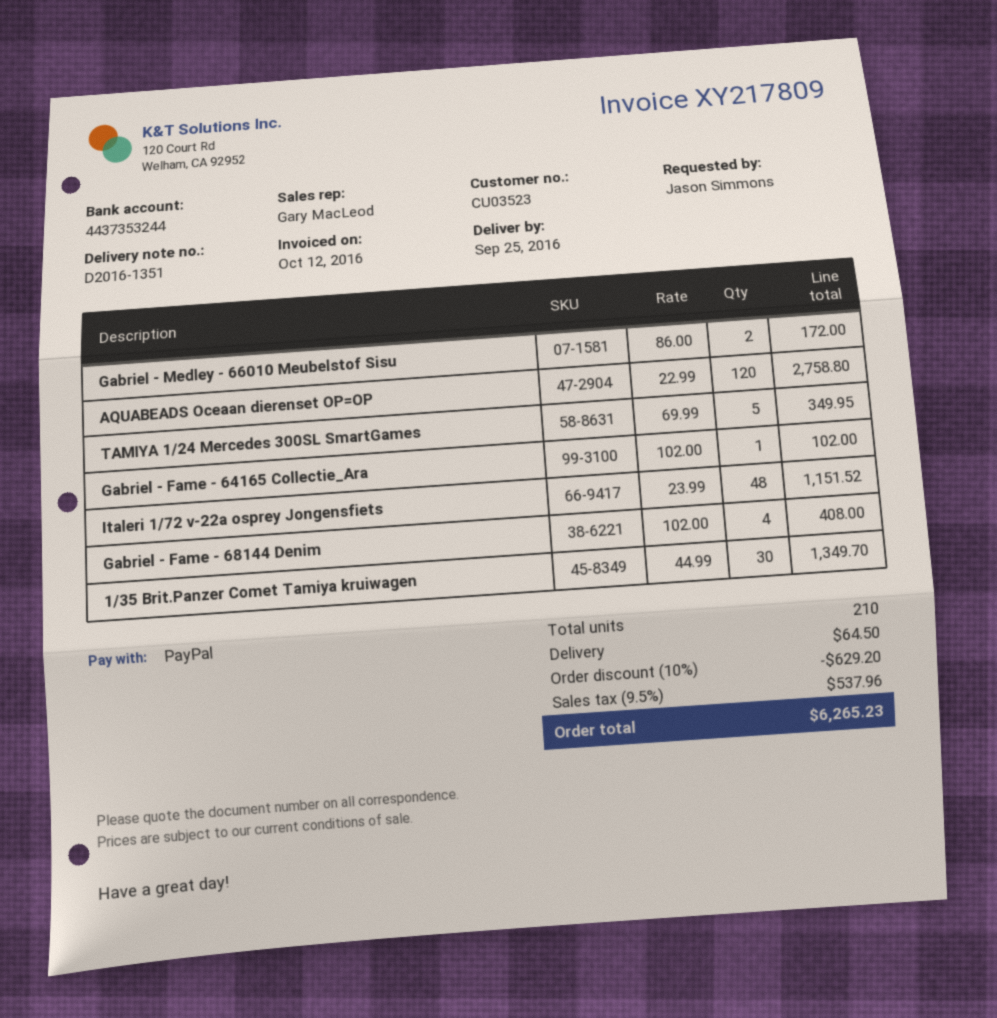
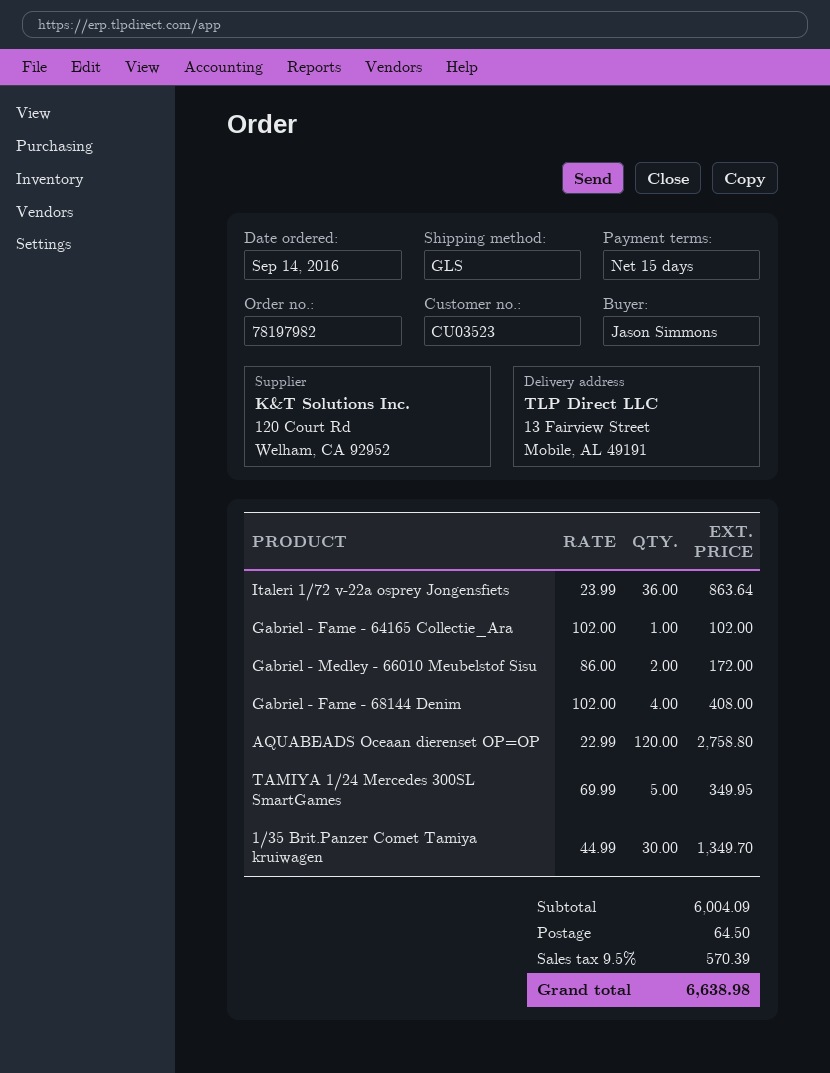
Italeri 1/72 v-22a osprey Jongensfiets: 48 x 23.99 = 1151.52 -> 36 x 23.99 = 863.64
discount: 10% = 629.20 -> none
tax: 9.5% = 537.96 -> 9.5% = 570.39
total: 6265.23 -> 6638.98

